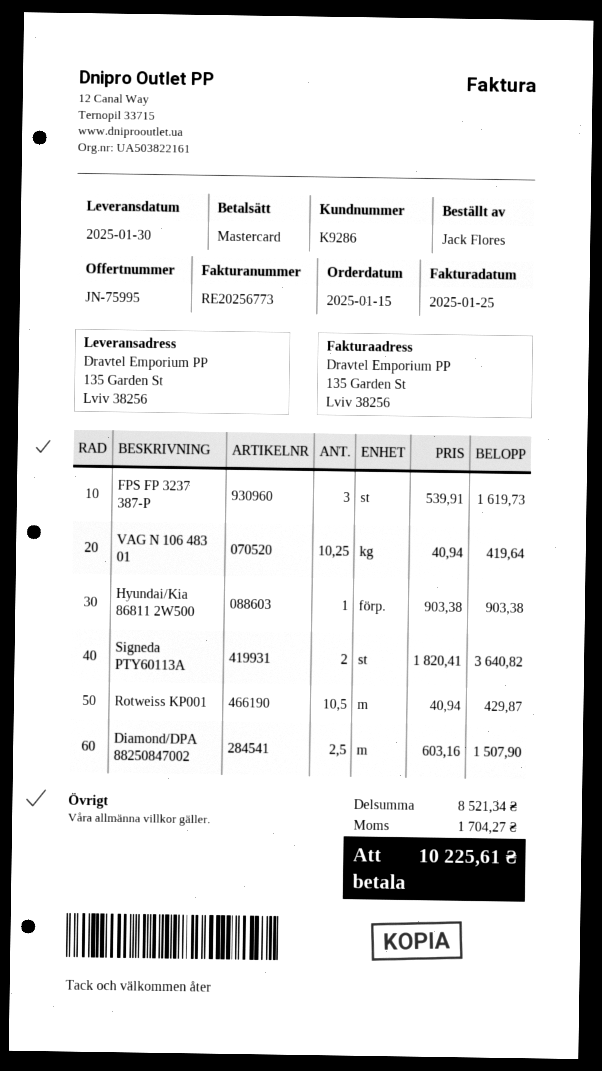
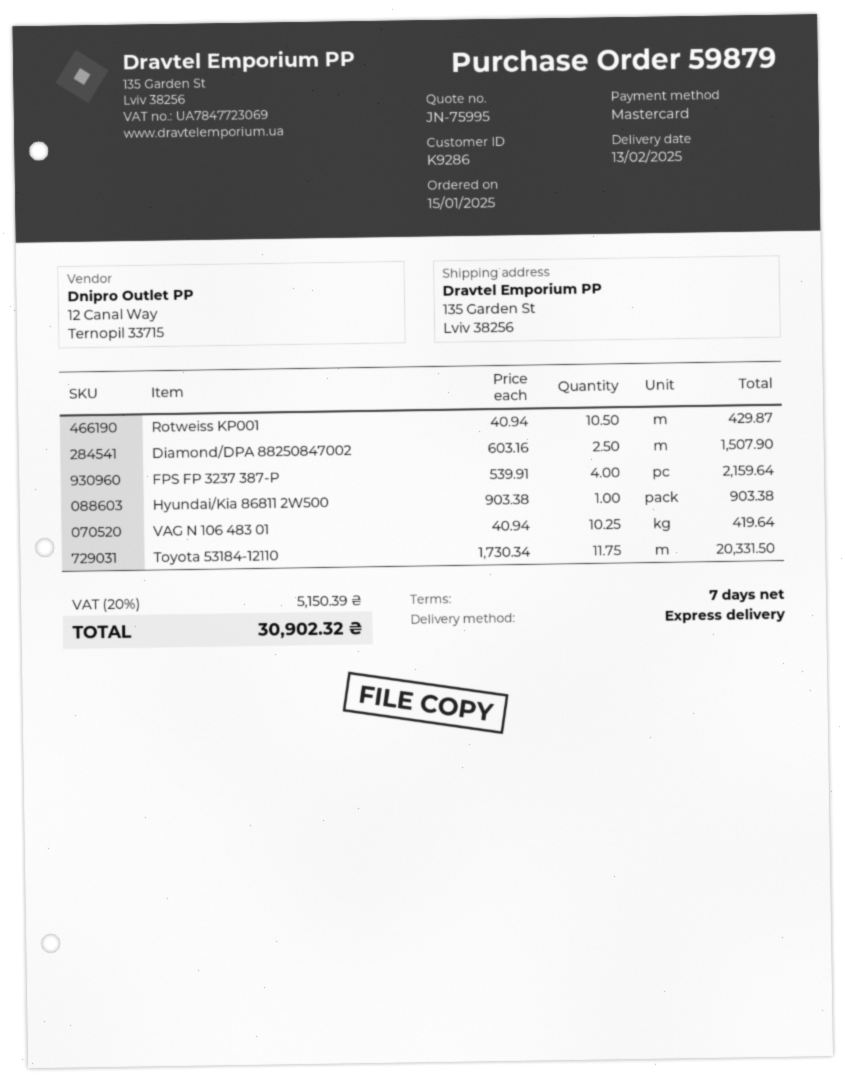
delivery date: 2025-01-30 -> 2025-02-13
FPS FP 3237 387-P: 3 x 539.91 = 1619.73 -> 4 x 539.91 = 2159.64
Signeda PTY60113A: 2 x 1820.41 = 3640.82 -> none
Toyota 53184-12110: none -> 11.75 x 1730.34 = 20331.50
tax: 1704.27 -> 5150.39
total: 10225.61 -> 30902.32

